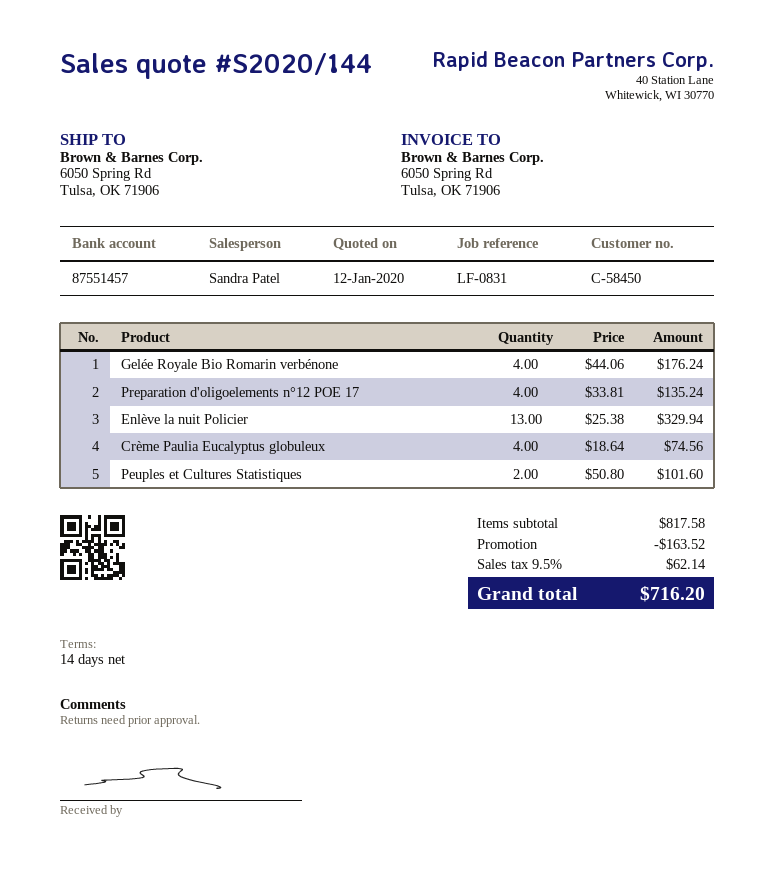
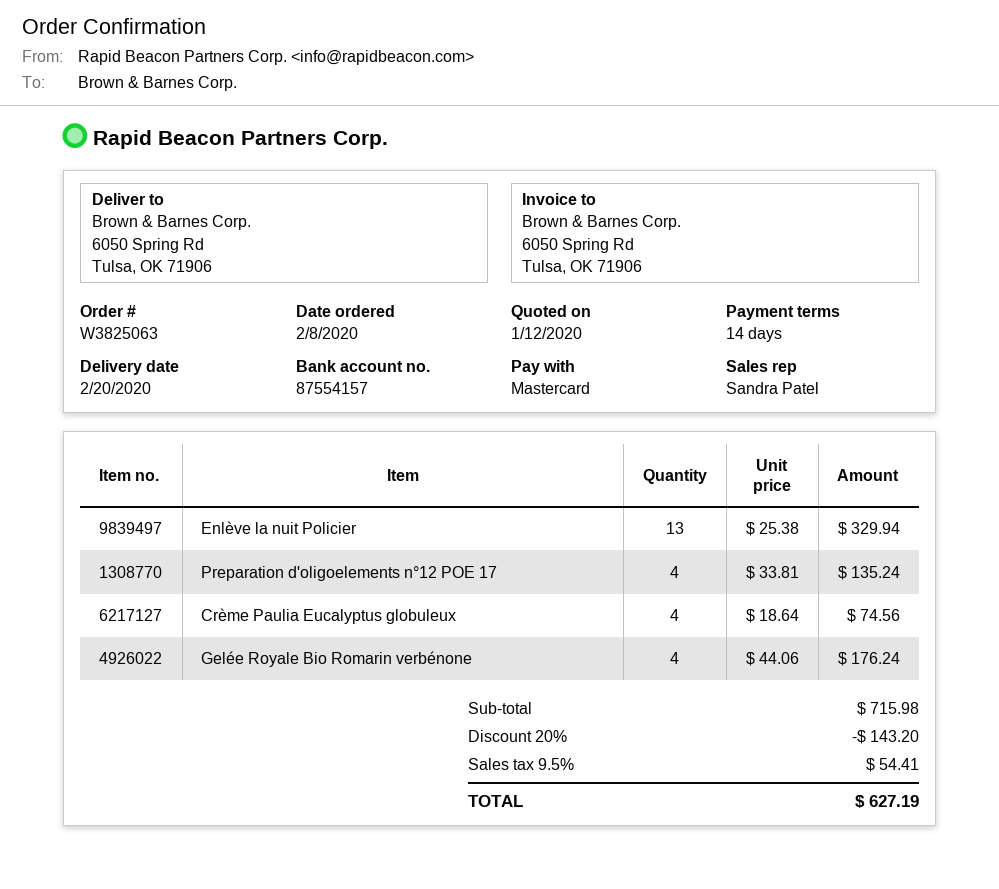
bank account: 87551457 -> 87554157
Peuples et Cultures Statistiques: 2 x 50.80 = 101.60 -> none
subtotal: 817.58 -> 715.98
discount: 163.52 -> 143.20
tax: 9.5% = 62.14 -> 9.5% = 54.41
total: 716.20 -> 627.19

